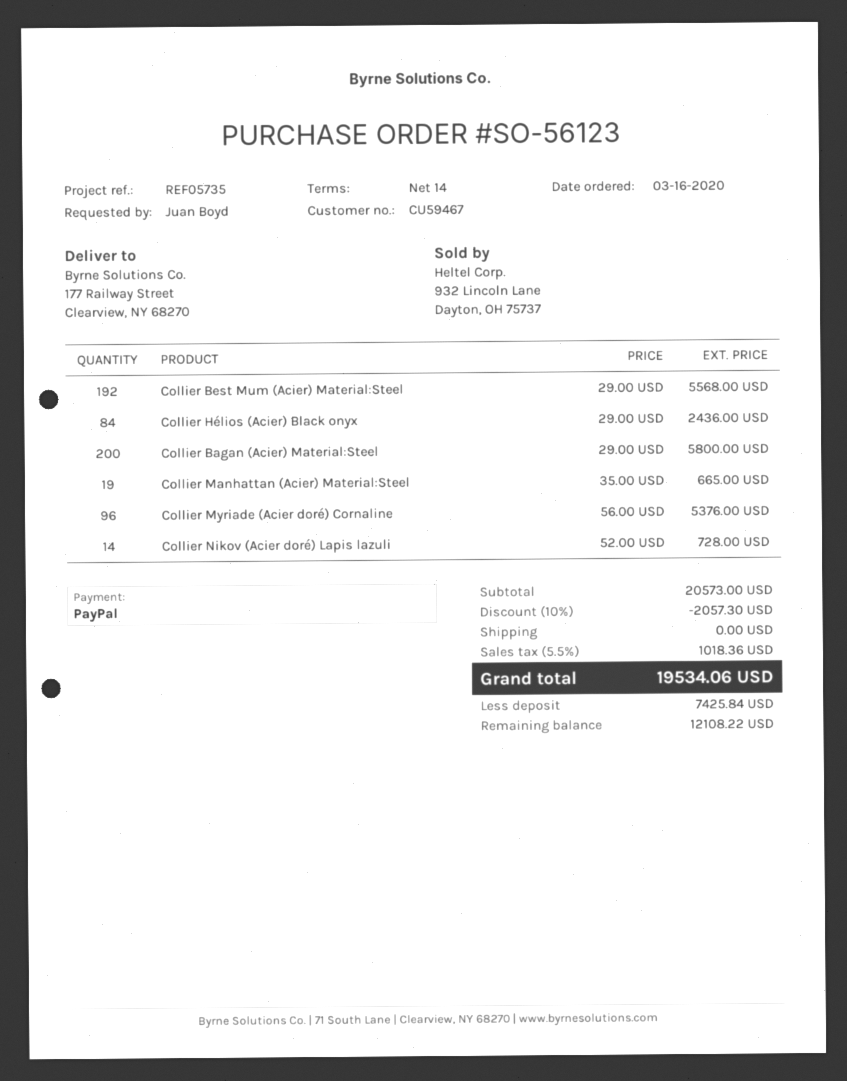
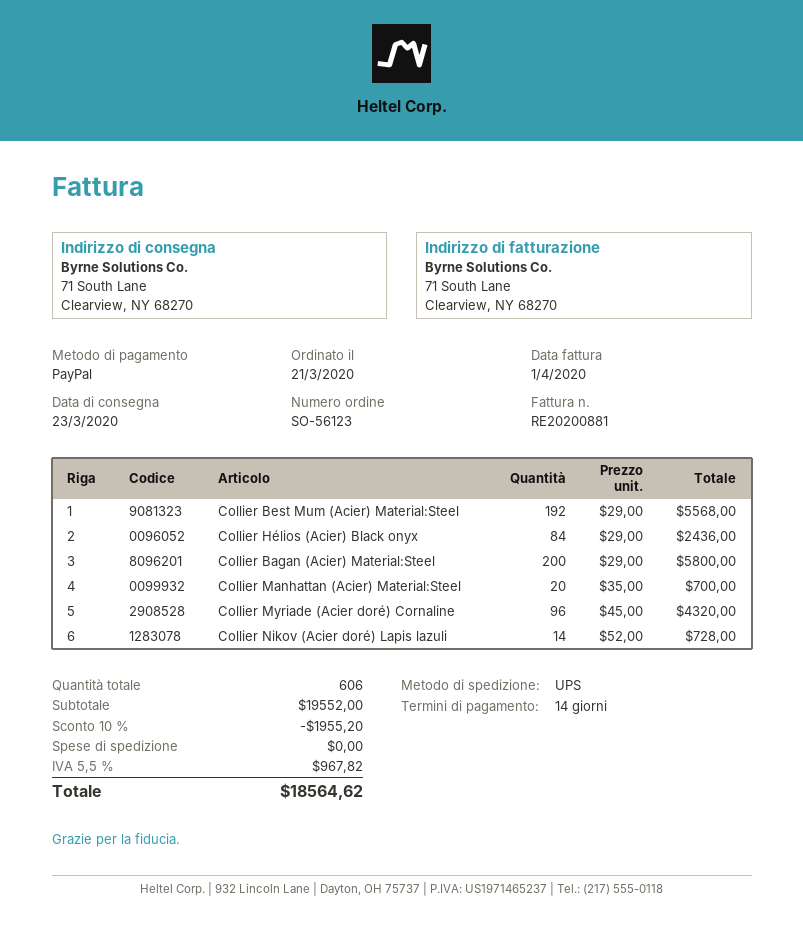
order date: 2020-03-16 -> 2020-03-21
ship to: 177 Railway Street, Clearview, NY 68270 -> 71 South Lane, Clearview, NY 68270
Collier Manhattan (Acier) Material:Steel: 19 x 35.00 = 665.00 -> 20 x 35.00 = 700.00
Collier Myriade (Acier doré) Cornaline: 96 x 56.00 = 5376.00 -> 96 x 45.00 = 4320.00
subtotal: 20573.00 -> 19552.00
discount: 10% = 2057.30 -> 10% = 1955.20
tax: 5.5% = 1018.36 -> 5.5% = 967.82
total: 19534.06 -> 18564.62

